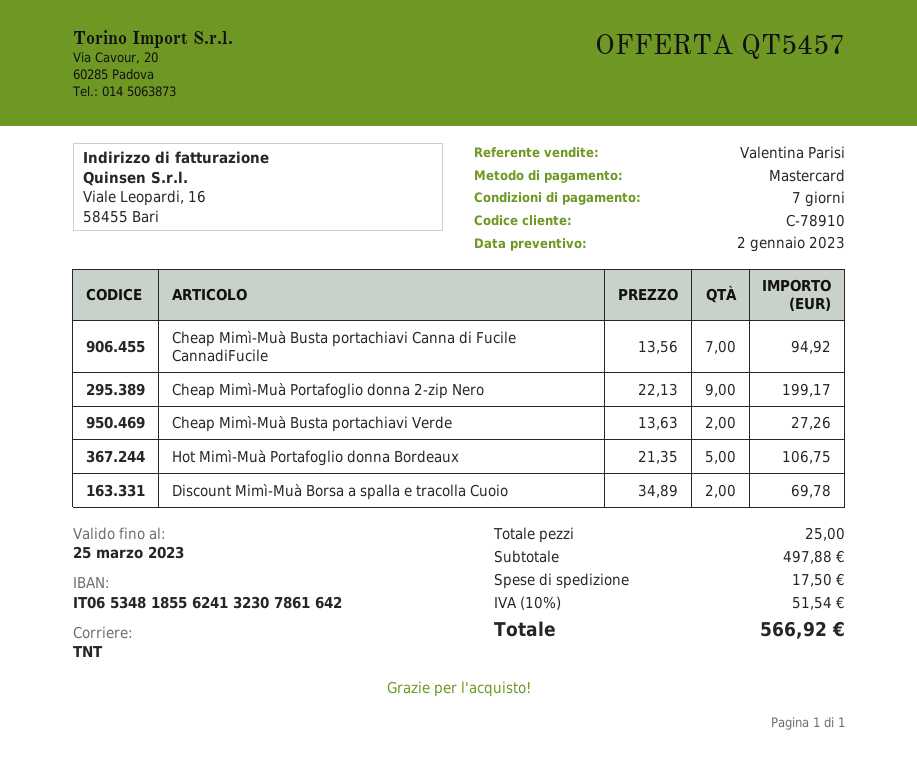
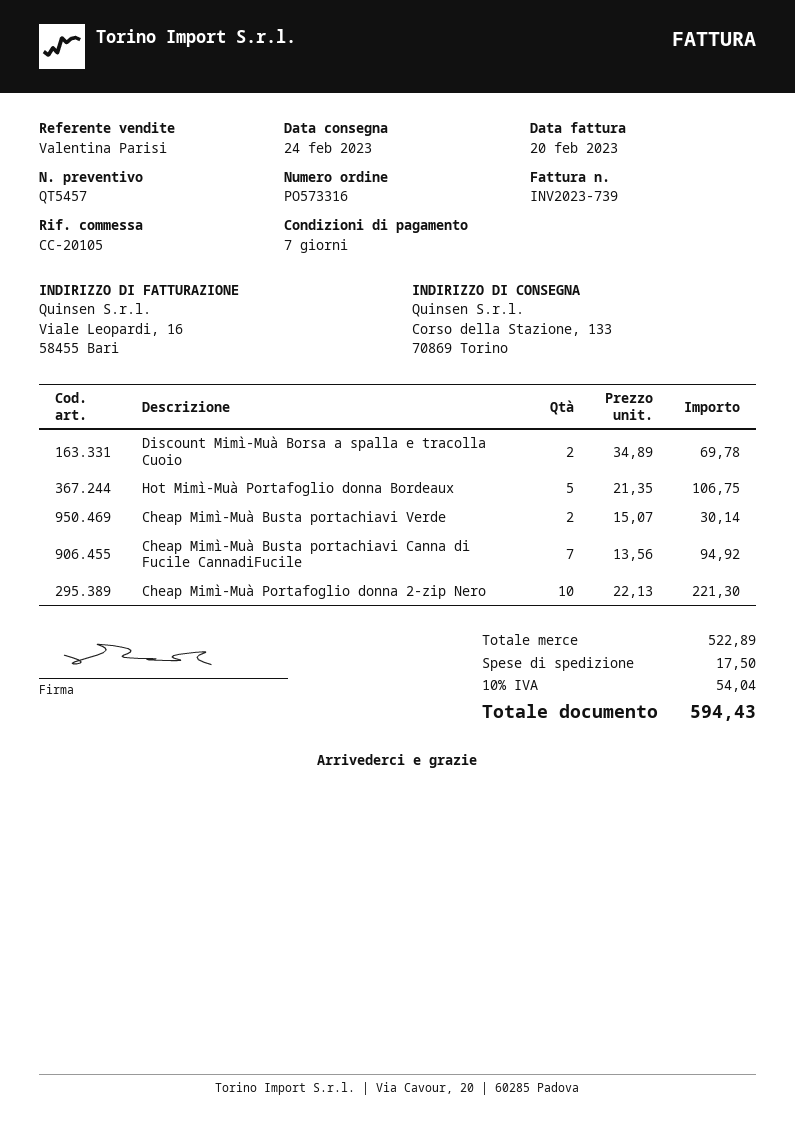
Cheap Mimì-Muà Portafoglio donna 2-zip Nero: 9 x 22.13 = 199.17 -> 10 x 22.13 = 221.30
Cheap Mimì-Muà Busta portachiavi Verde: 2 x 13.63 = 27.26 -> 2 x 15.07 = 30.14
subtotal: 497.88 -> 522.89
tax: 10% = 51.54 -> 10% = 54.04
total: 566.92 -> 594.43

